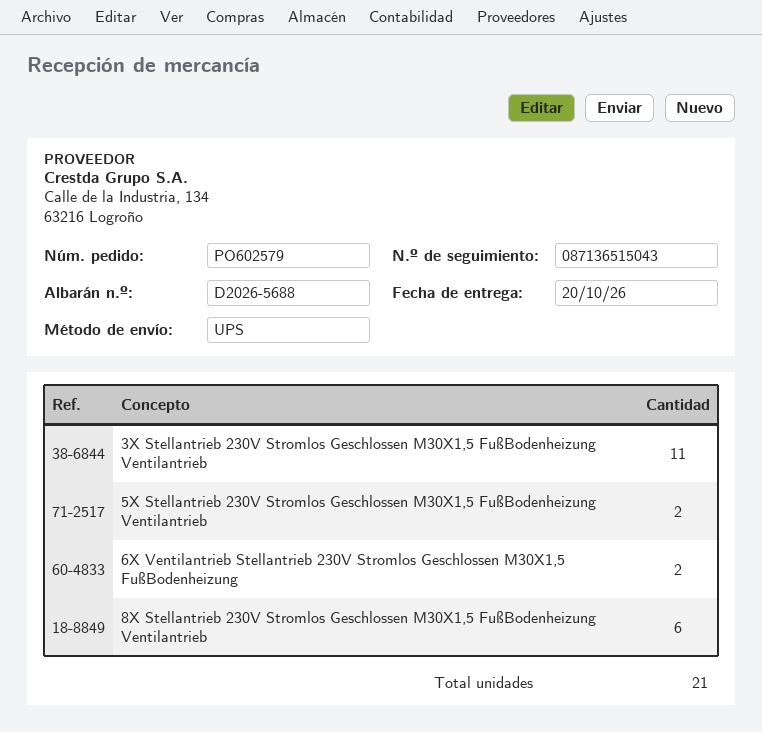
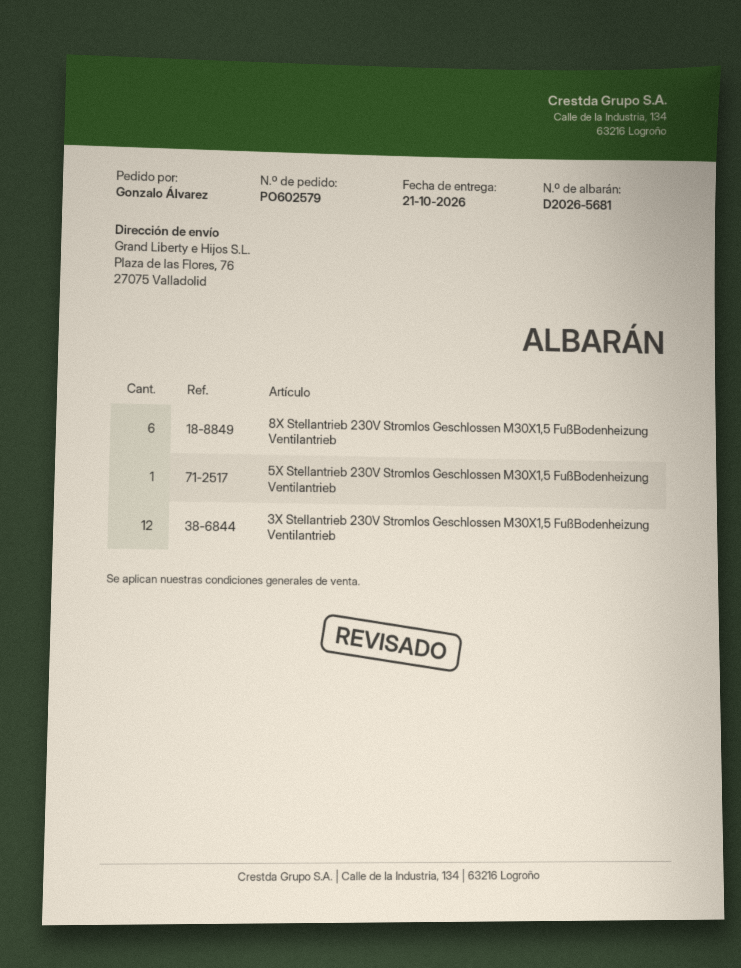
delivery note number: D2026-5688 -> D2026-5681
delivery date: 2026-10-20 -> 2026-10-21
3X Stellantrieb 230V Stromlos Geschlossen M30X1,5 FußBodenheizung Ventilantrieb: 11 -> 12
5X Stellantrieb 230V Stromlos Geschlossen M30X1,5 FußBodenheizung Ventilantrieb: 2 -> 1
6X Ventilantrieb Stellantrieb 230V Stromlos Geschlossen M30X1,5 FußBodenheizung: 2 -> none

